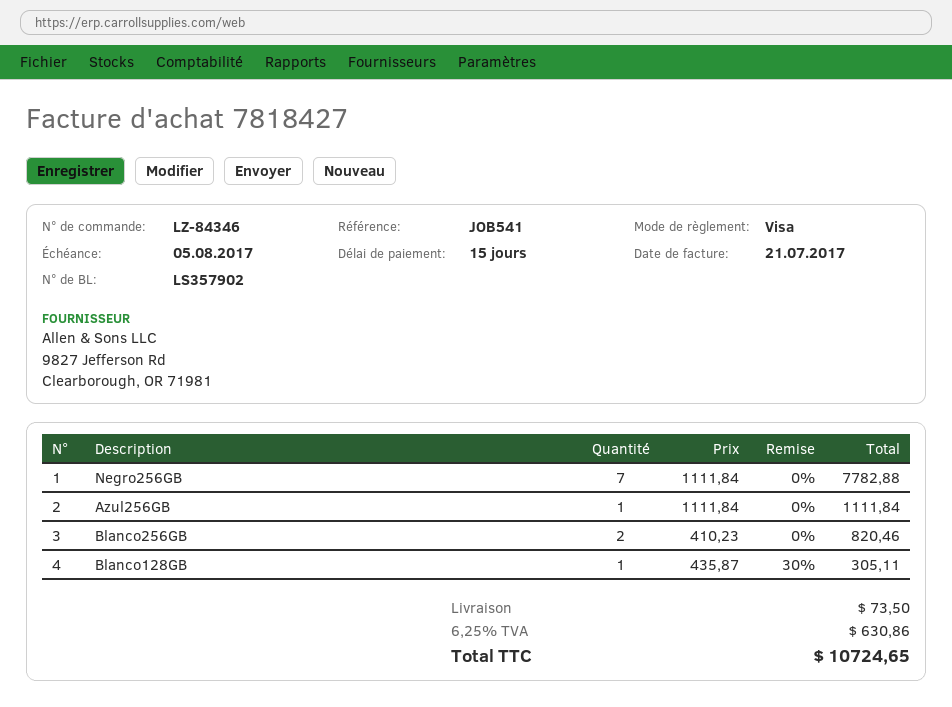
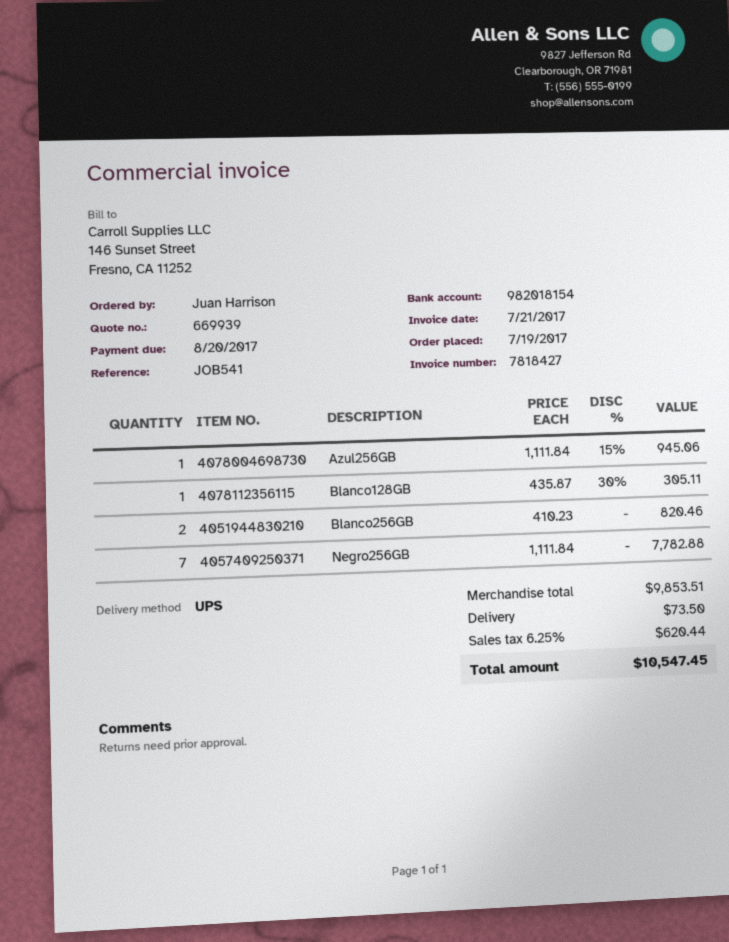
due date: 2017-08-05 -> 2017-08-20
Azul256GB: 1 x 1111.84 = 1111.84 -> 1 x 1111.84 - 15% = 945.06
tax: 6.25% = 630.86 -> 6.25% = 620.44
total: 10724.65 -> 10547.45

